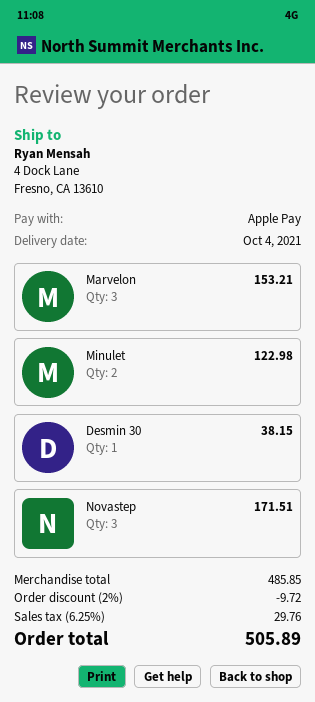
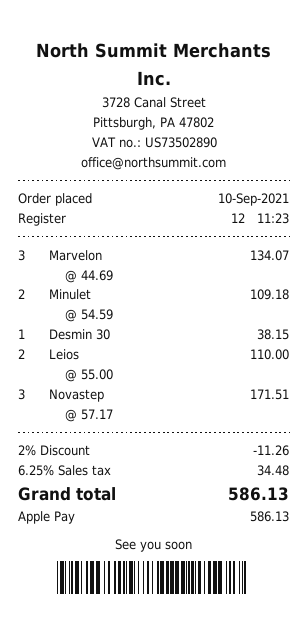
Marvelon: 3 for 153.21 -> 3 for 134.07
Minulet: 2 for 122.98 -> 2 for 109.18
Leios: none -> 2 for 110.00
discount: 2% = 9.72 -> 2% = 11.26
tax: 6.25% = 29.76 -> 6.25% = 34.48
total: 505.89 -> 586.13

